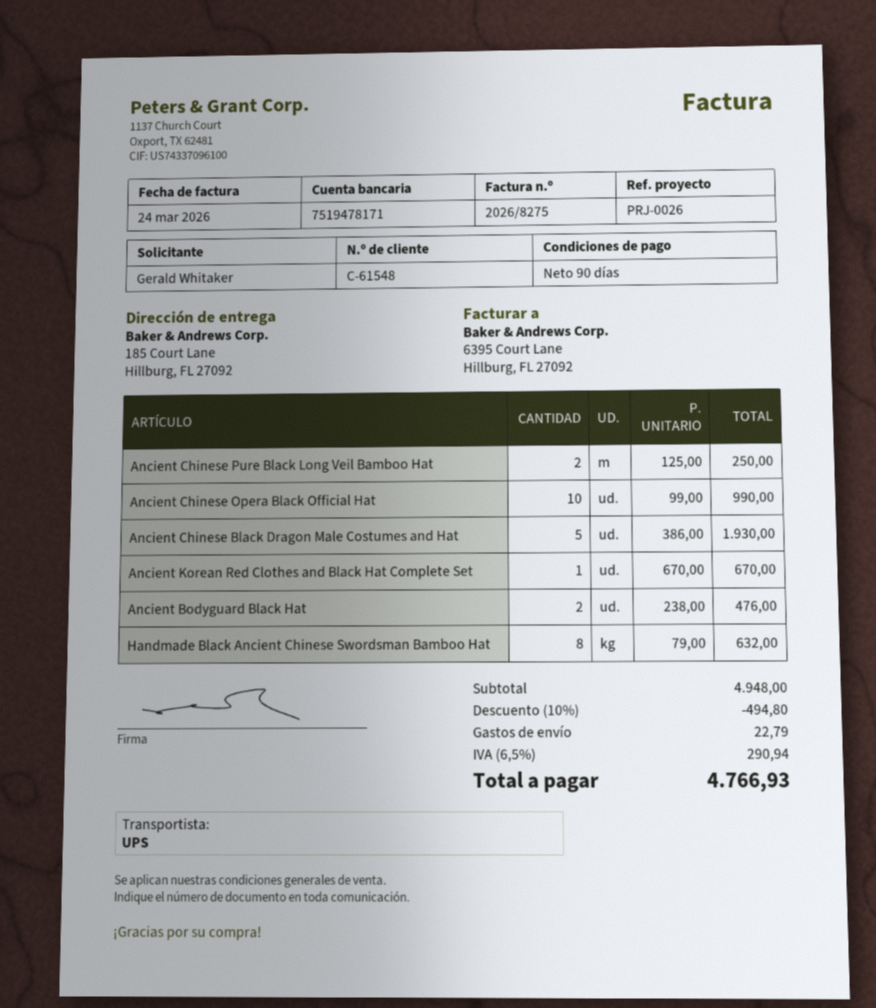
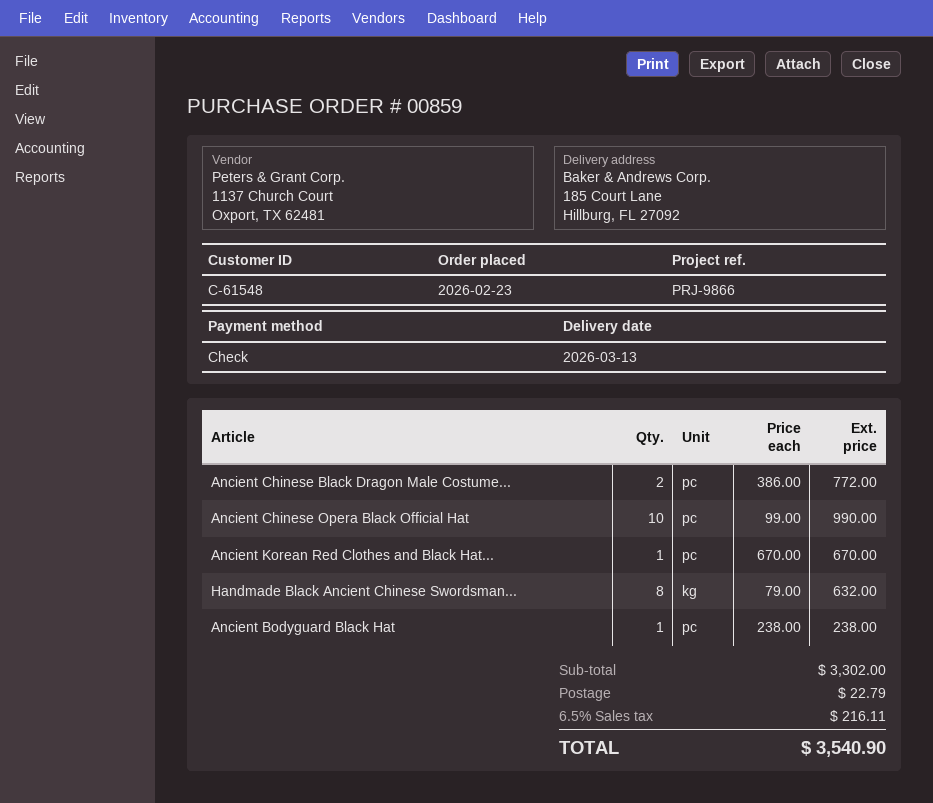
reference: PRJ-0026 -> PRJ-9866
Ancient Chinese Pure Black Long Veil Bamboo Hat: 2 x 125.00 = 250.00 -> none
Ancient Chinese Black Dragon Male Costumes and Hat: 5 x 386.00 = 1930.00 -> 2 x 386.00 = 772.00
Ancient Bodyguard Black Hat: 2 x 238.00 = 476.00 -> 1 x 238.00 = 238.00
subtotal: 4948.00 -> 3302.00
discount: 10% = 494.80 -> none
tax: 6.5% = 290.94 -> 6.5% = 216.11
total: 4766.93 -> 3540.90

